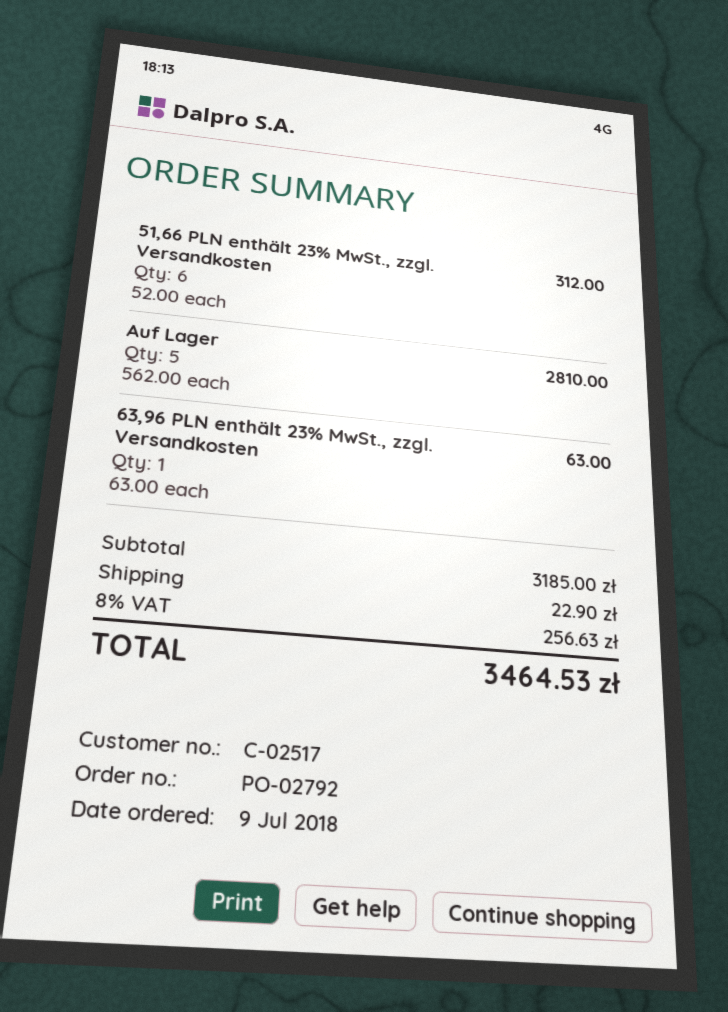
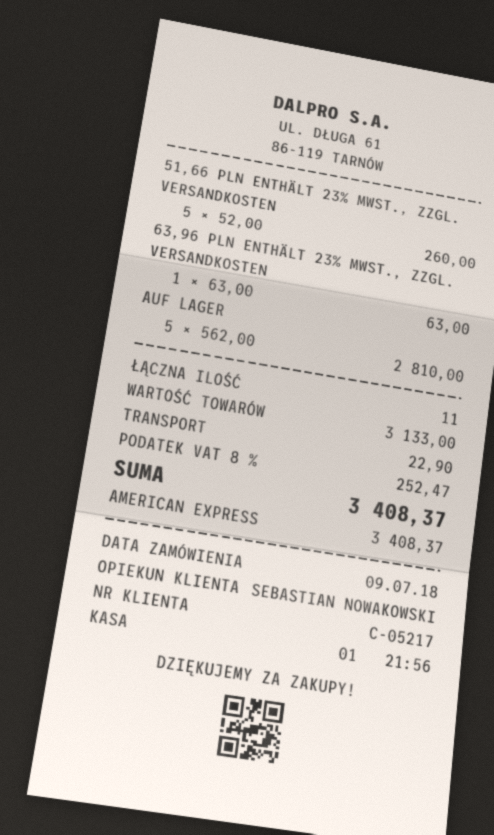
customer number: C-02517 -> C-05217
51,66 PLN enthält 23% MwSt., zzgl. Versandkosten: 6 x 52.00 = 312.00 -> 5 x 52.00 = 260.00
subtotal: 3185.00 -> 3133.00
tax: 8% = 256.63 -> 8% = 252.47
total: 3464.53 -> 3408.37

